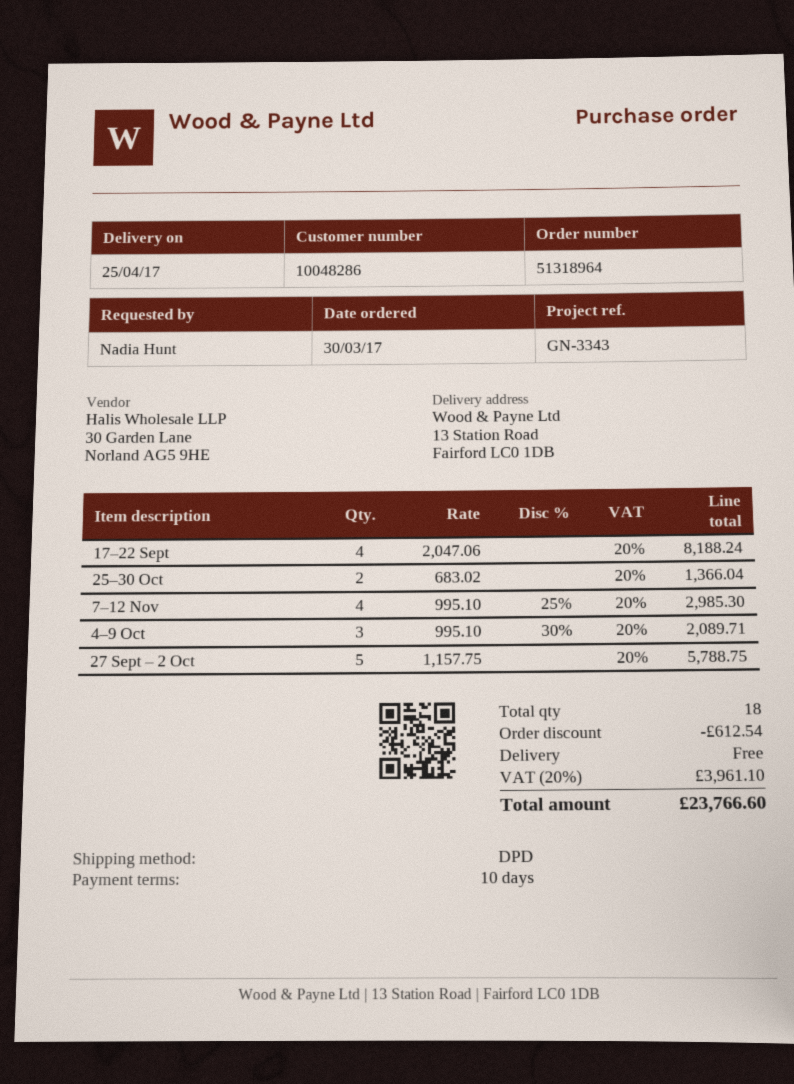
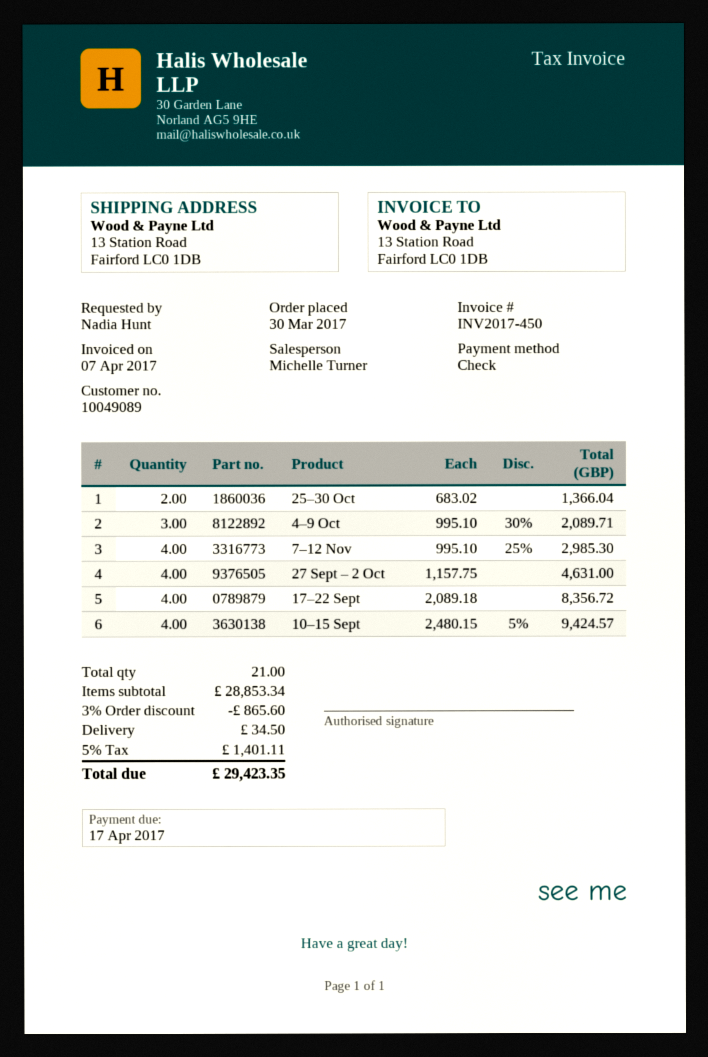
customer number: 10048286 -> 10049089
17–22 Sept: 4 x 2047.06 = 8188.24 -> 4 x 2089.18 = 8356.72
27 Sept – 2 Oct: 5 x 1157.75 = 5788.75 -> 4 x 1157.75 = 4631.00
10–15 Sept: none -> 4 x 2480.15 - 5% = 9424.57
total quantity: 18 -> 21
discount: 612.54 -> 865.60
shipping: 0.00 -> 34.50
tax: 20% = 3961.10 -> 5% = 1401.11
total: 23766.60 -> 29423.35

